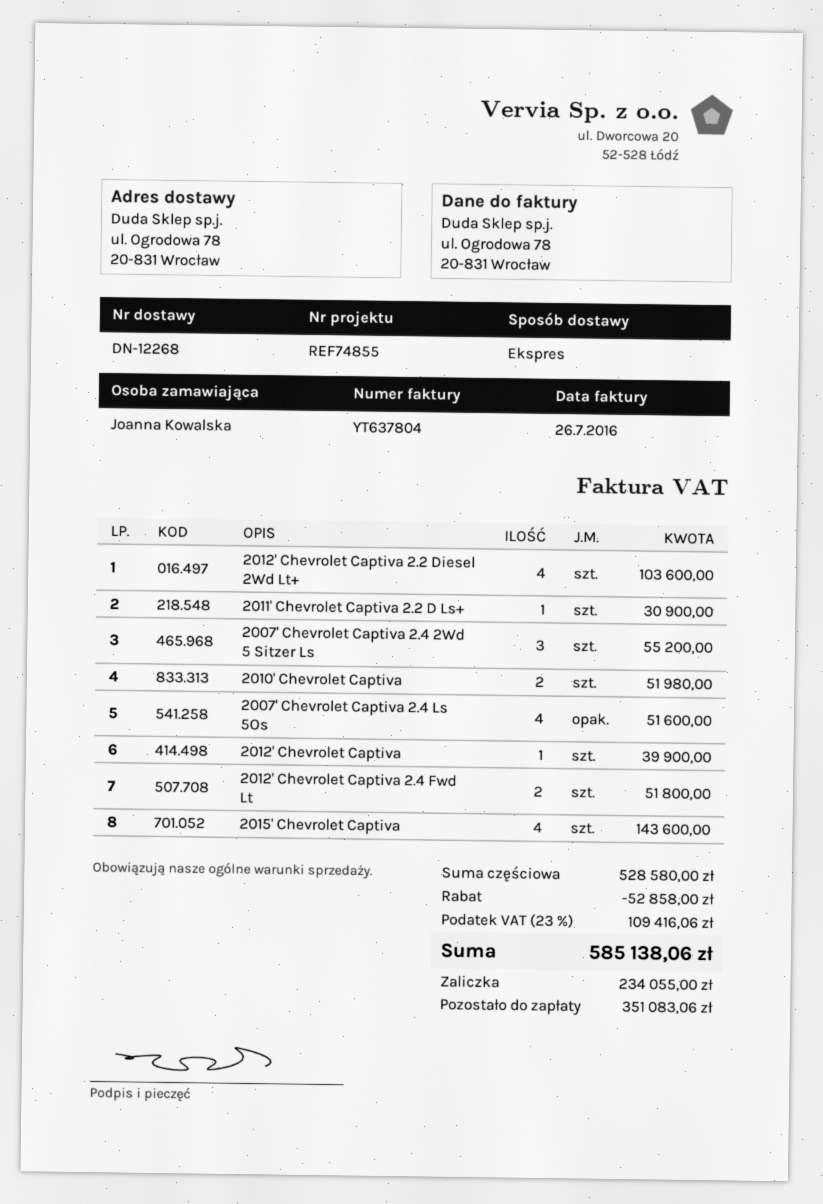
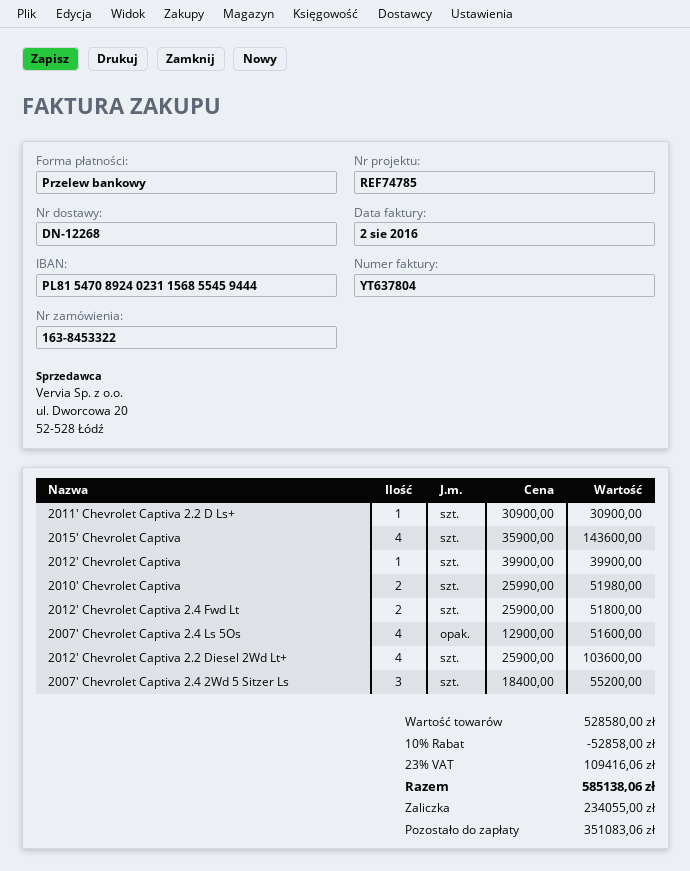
invoice date: 2016-07-26 -> 2016-08-02
reference: REF74855 -> REF74785

